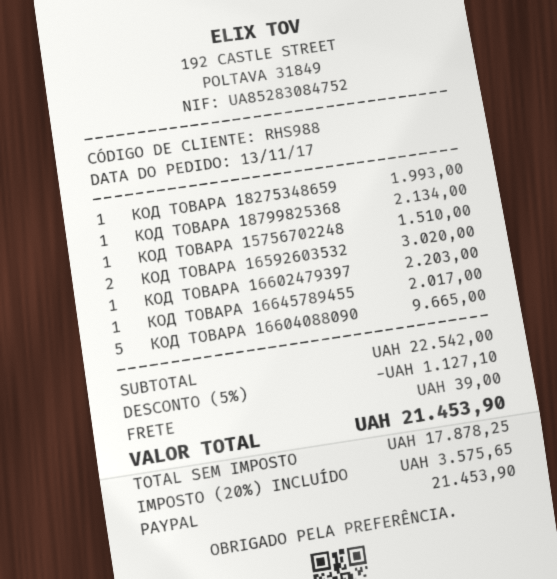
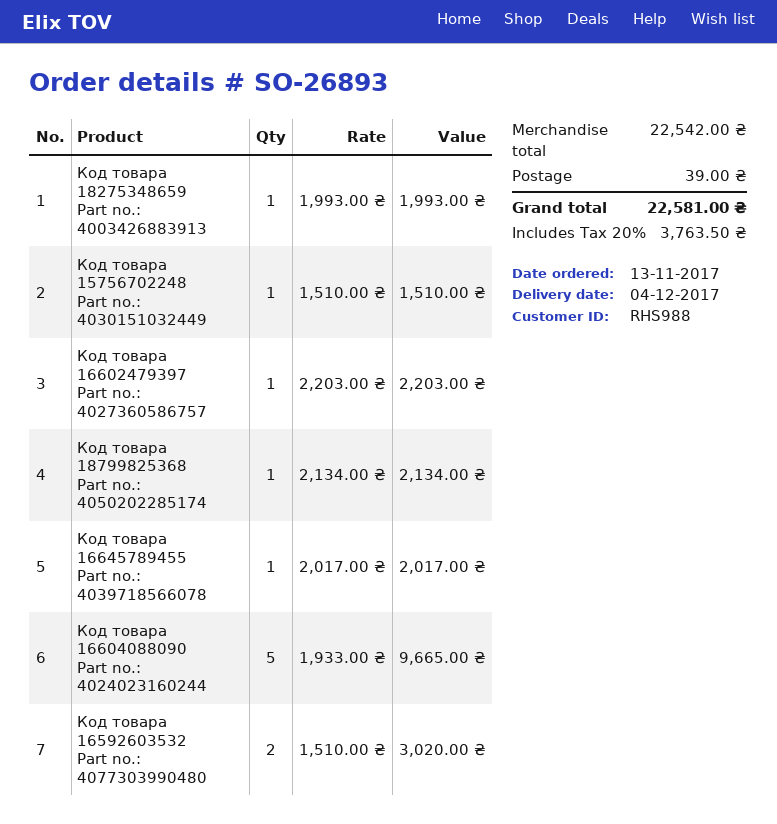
discount: 5% = 1127.10 -> none
tax: 20% = 3575.65 -> 20% = 3763.50
total: 21453.90 -> 22581.00

